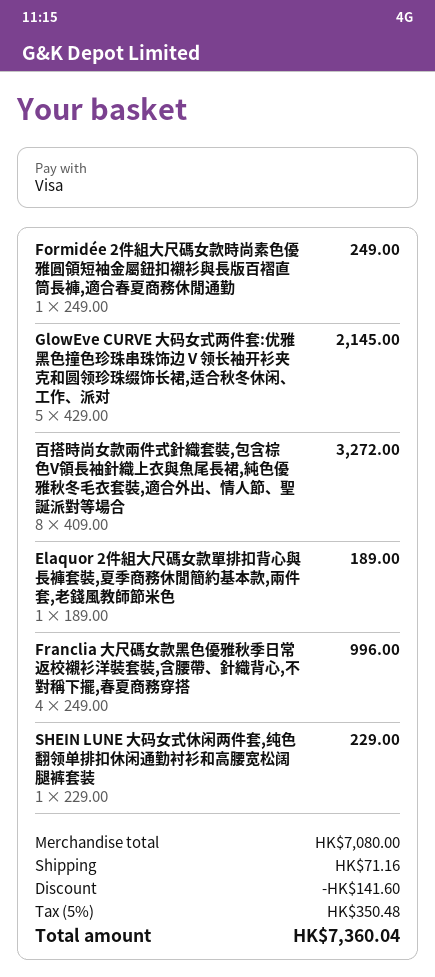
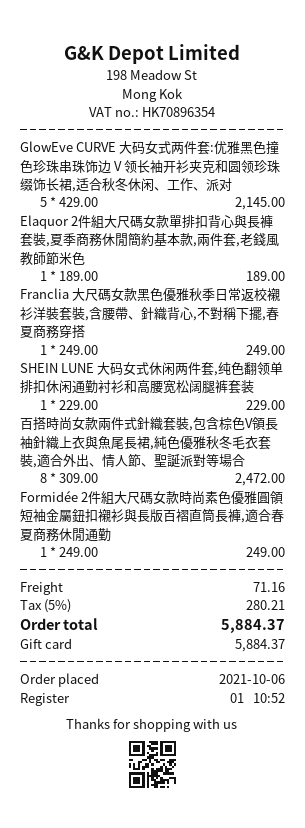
payment method: Visa -> gift card
百搭時尚女款兩件式針織套裝,包含棕色V領長袖針織上衣與魚尾長裙,純色優雅秋冬毛衣套裝,適合外出、情人節、聖誕派對等場合: 8 x 409.00 = 3272.00 -> 8 x 309.00 = 2472.00
Franclia 大尺碼女款黑色優雅秋季日常返校襯衫洋裝套裝,含腰帶、針織背心,不對稱下擺,春夏商務穿搭: 4 x 249.00 = 996.00 -> 1 x 249.00 = 249.00
discount: 141.60 -> none
tax: 5% = 350.48 -> 5% = 280.21
total: 7360.04 -> 5884.37

